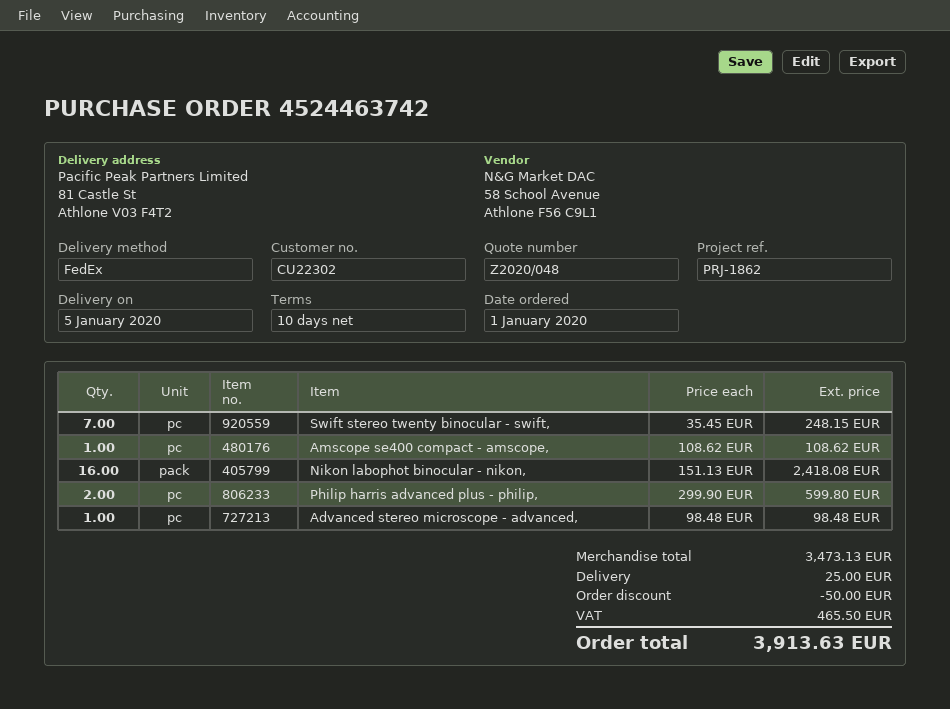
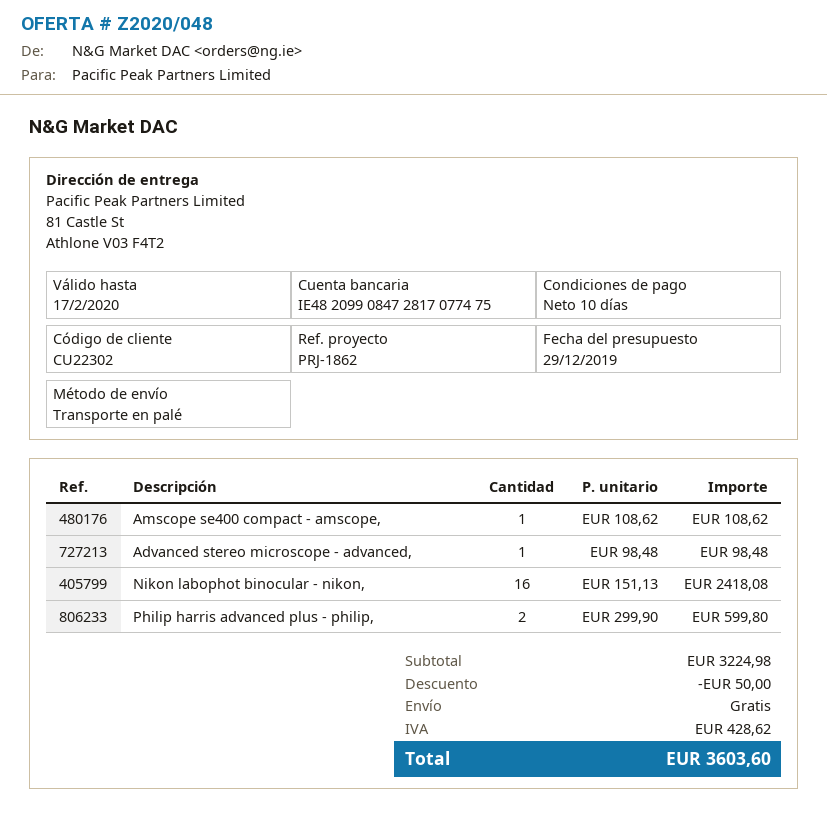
shipping method: FedEx -> pallet freight
Swift stereo twenty binocular - swift,: 7 x 35.45 = 248.15 -> none
subtotal: 3473.13 -> 3224.98
shipping: 25.00 -> 0.00
tax: 465.50 -> 428.62
total: 3913.63 -> 3603.60

